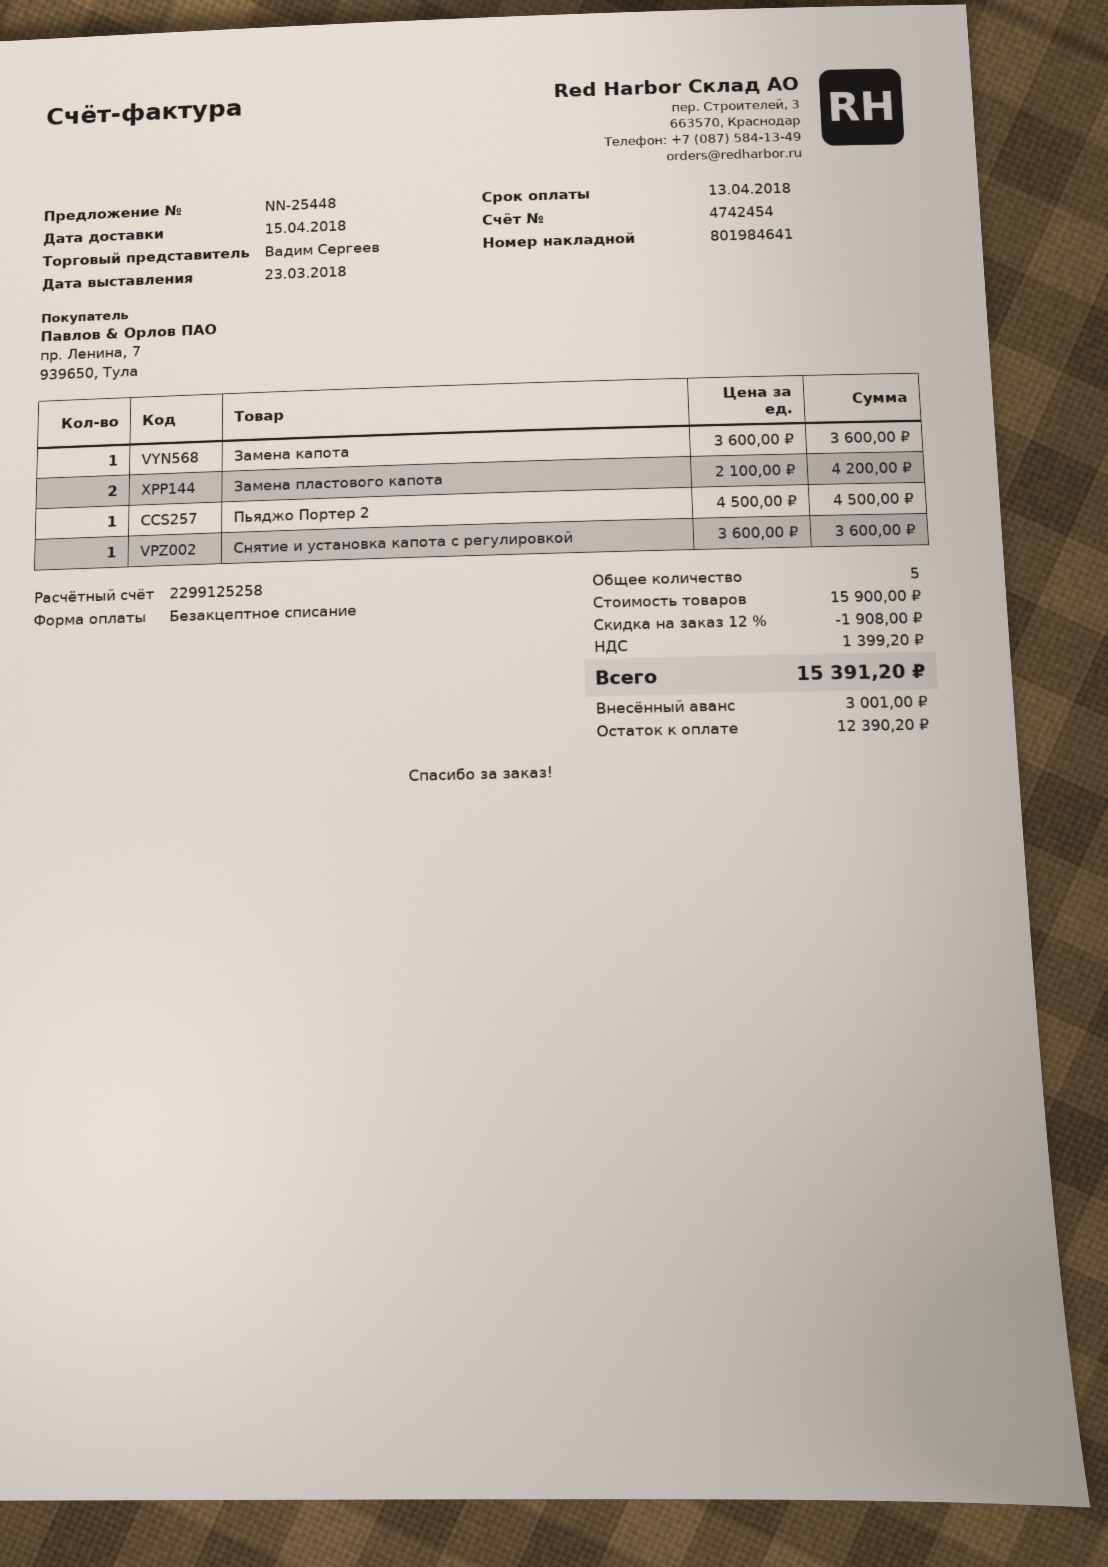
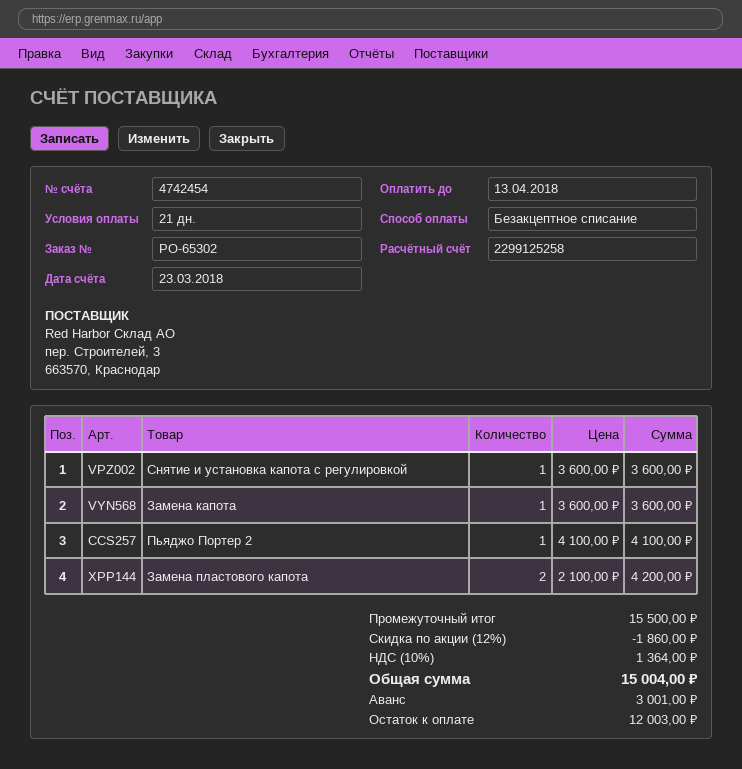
Пьяджо Портер 2: 1 x 4500.00 = 4500.00 -> 1 x 4100.00 = 4100.00
subtotal: 15900.00 -> 15500.00
discount: 12% = 1908.00 -> 12% = 1860.00
tax: 1399.20 -> 1364.00
total: 15391.20 -> 15004.00
balance: 12390.20 -> 12003.00

